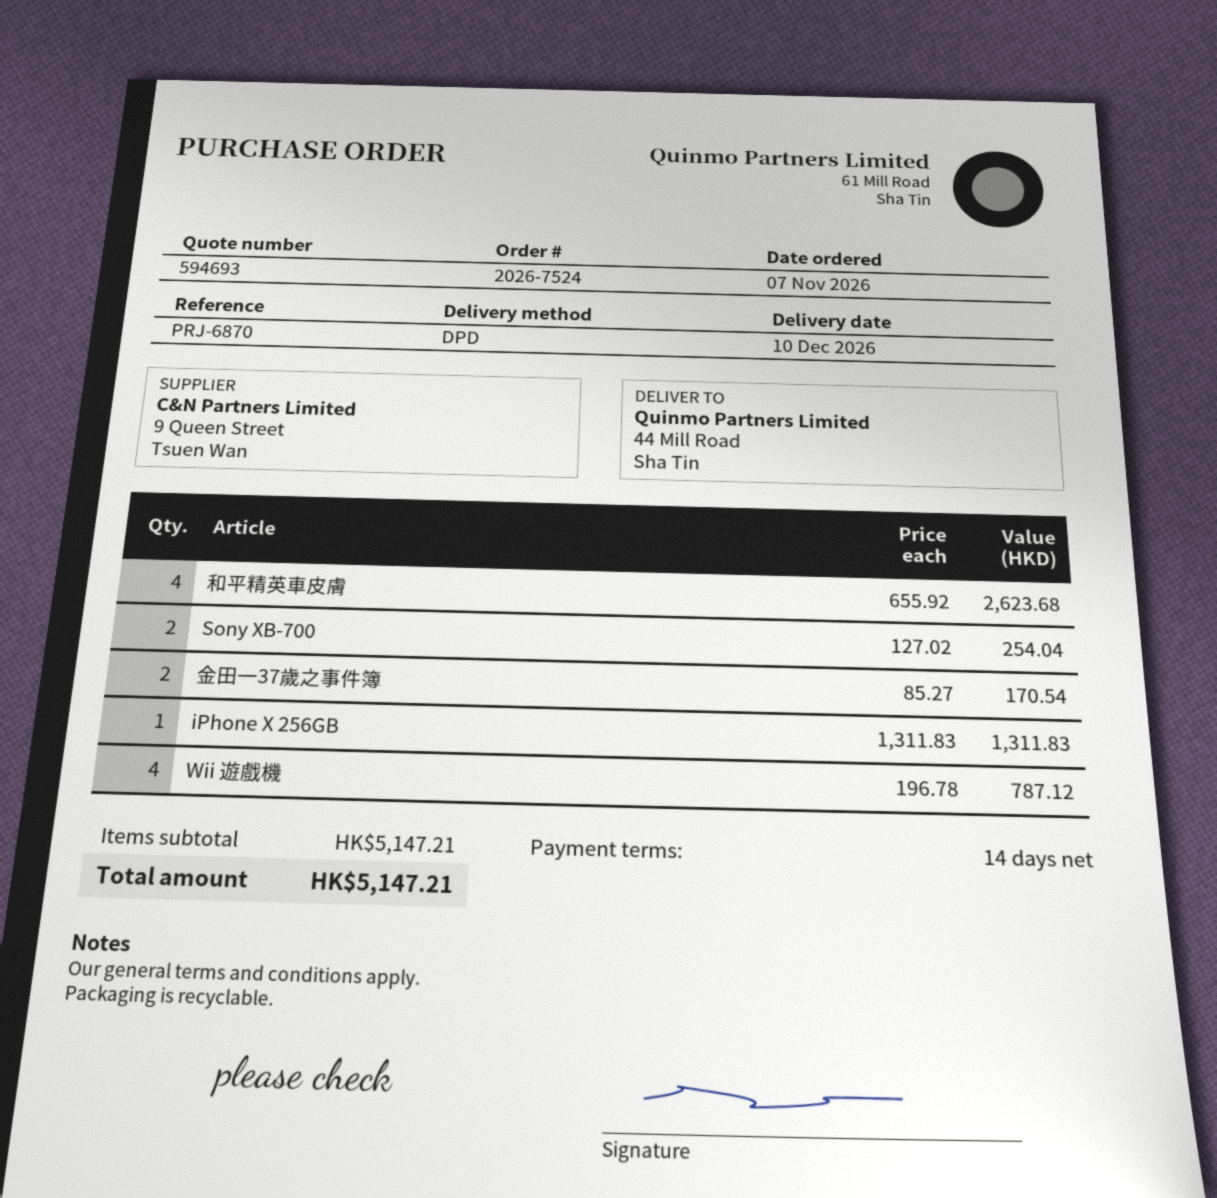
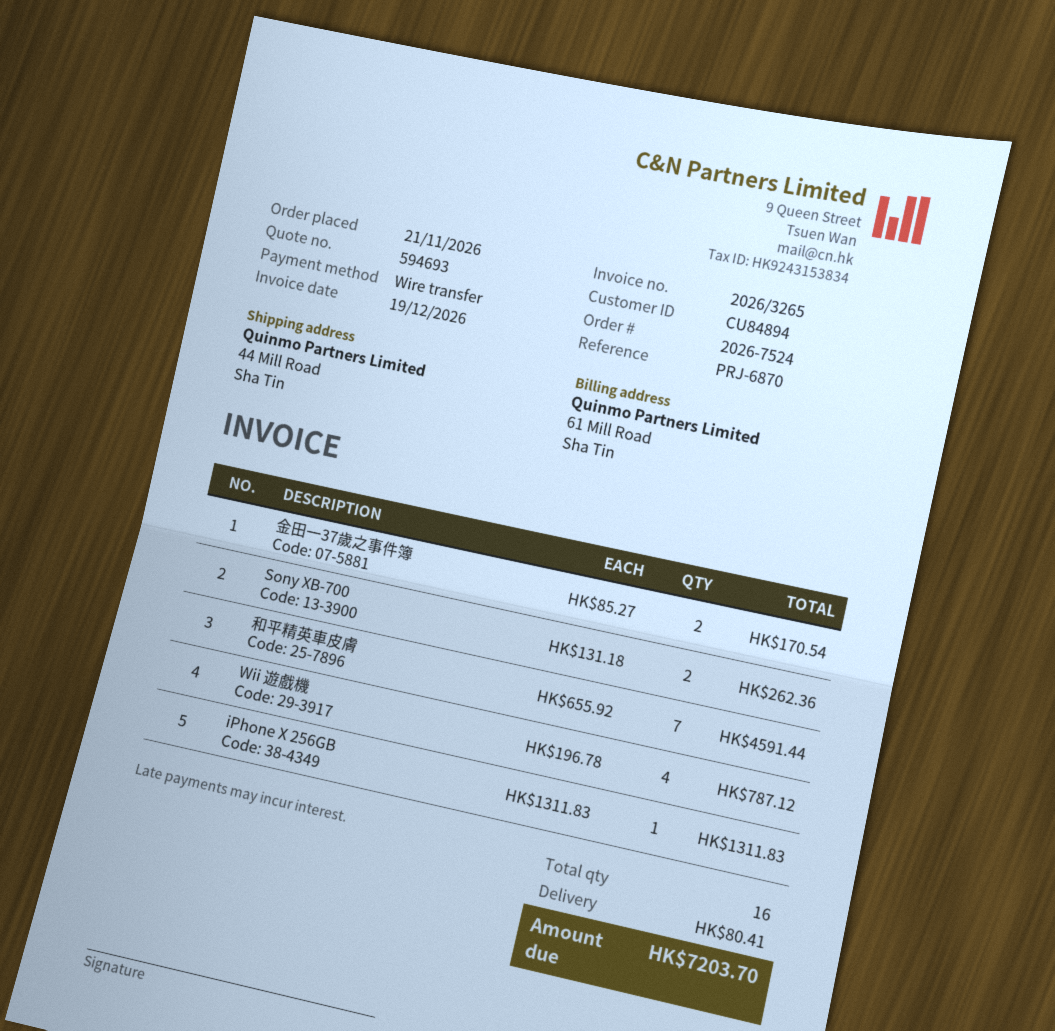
order date: 2026-11-07 -> 2026-11-21
和平精英車皮膚: 4 x 655.92 = 2623.68 -> 7 x 655.92 = 4591.44
Sony XB-700: 2 x 127.02 = 254.04 -> 2 x 131.18 = 262.36
shipping: none -> 80.41
total: 5147.21 -> 7203.70

